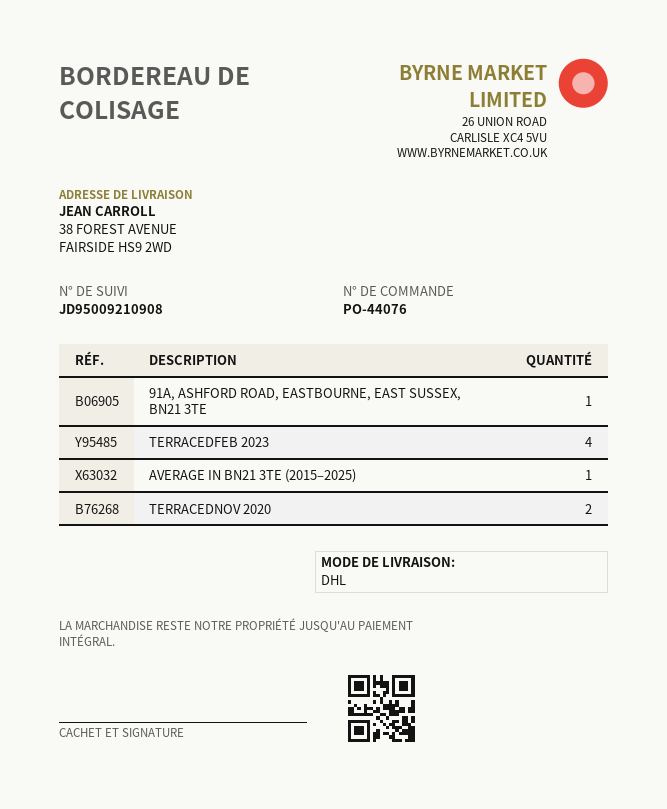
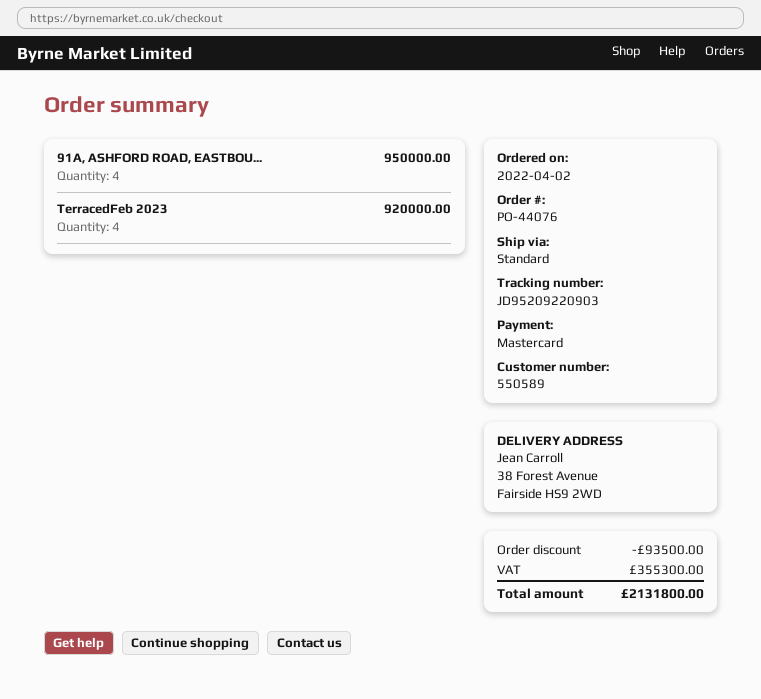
shipping method: DHL -> standard
tracking number: JD95009210908 -> JD95209220903
91A, ASHFORD ROAD, EASTBOURNE, EAST SUSSEX, BN21 3TE: 1 -> 4
AVERAGE IN BN21 3TE (2015–2025): 1 -> none
TERRACEDNOV 2020: 2 -> none

